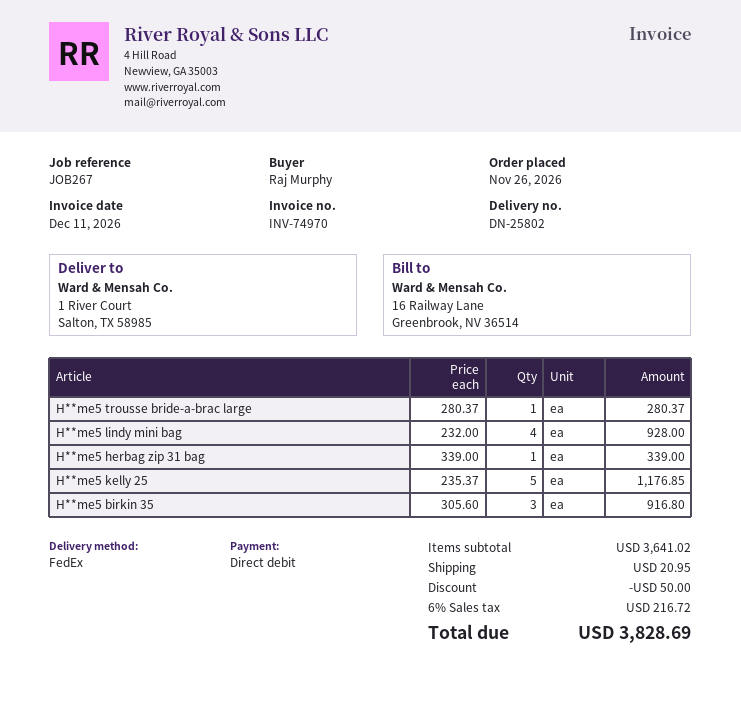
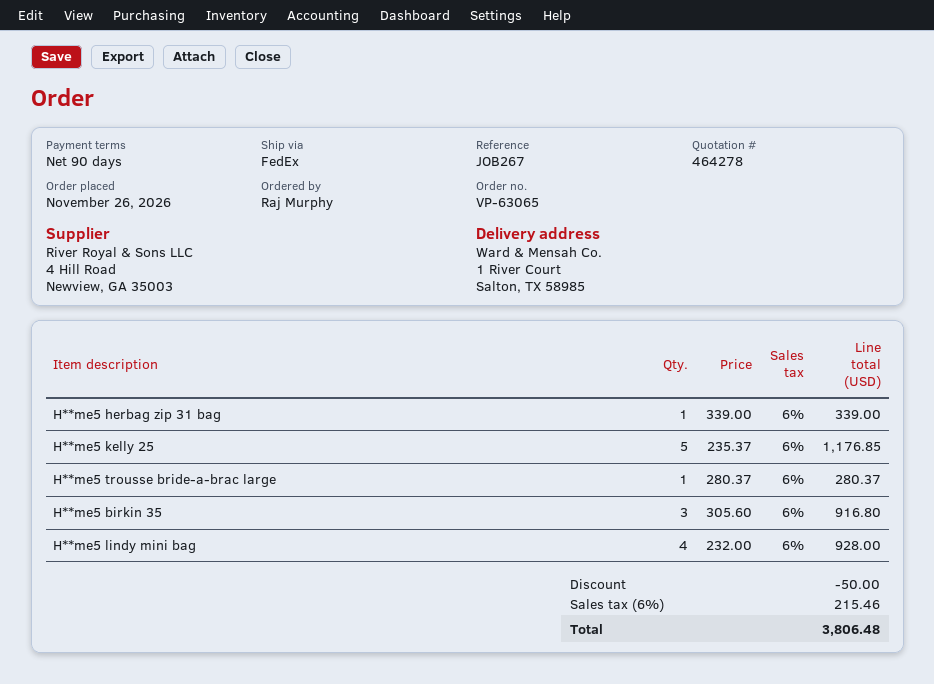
shipping: 20.95 -> none
tax: 6% = 216.72 -> 6% = 215.46
total: 3828.69 -> 3806.48

